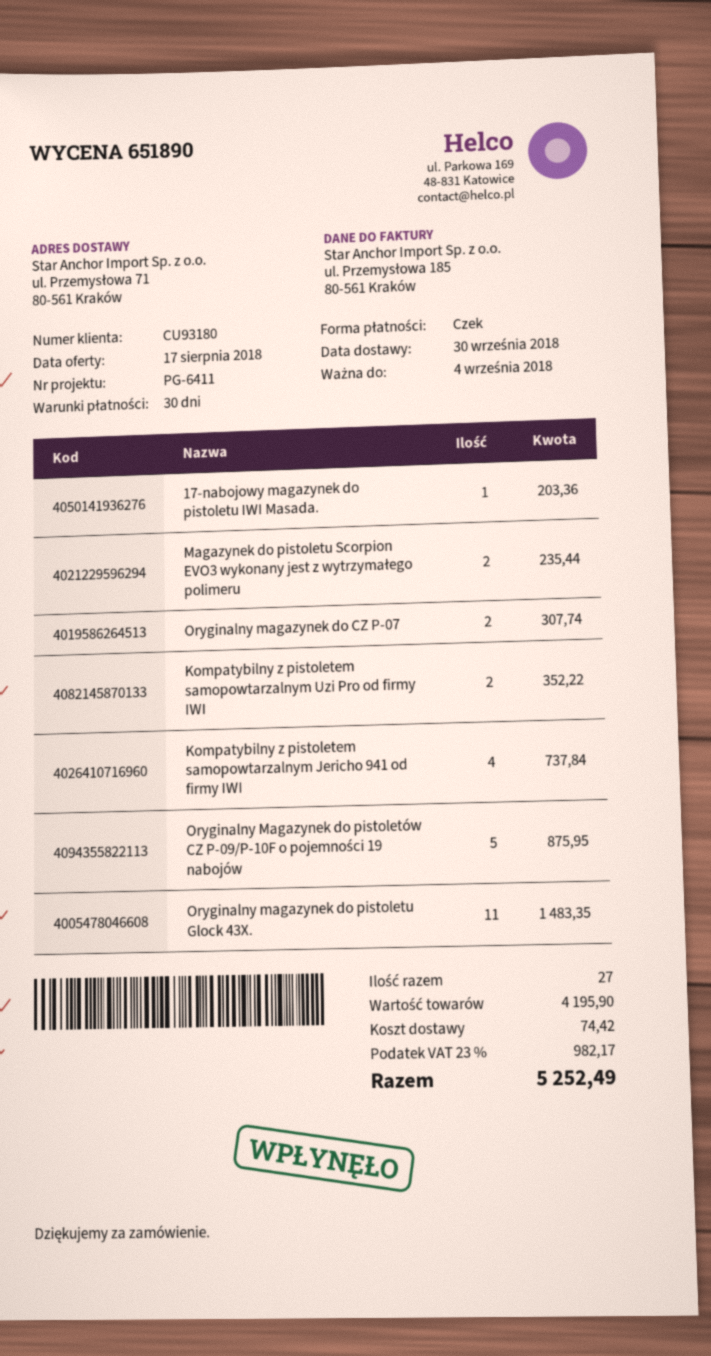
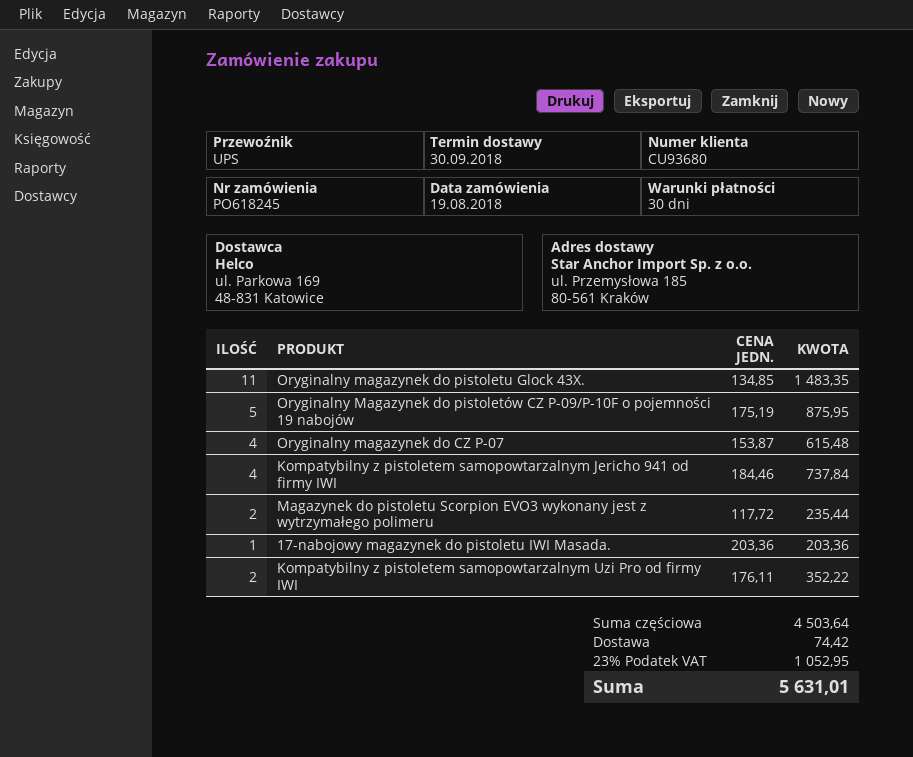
customer number: CU93180 -> CU93680
ship to: ul. Przemysłowa 71, 80-561 Kraków -> ul. Przemysłowa 185, 80-561 Kraków
Oryginalny magazynek do CZ P-07: 2 for 307.74 -> 4 for 615.48
subtotal: 4195.90 -> 4503.64
tax: 23% = 982.17 -> 23% = 1052.95
total: 5252.49 -> 5631.01

